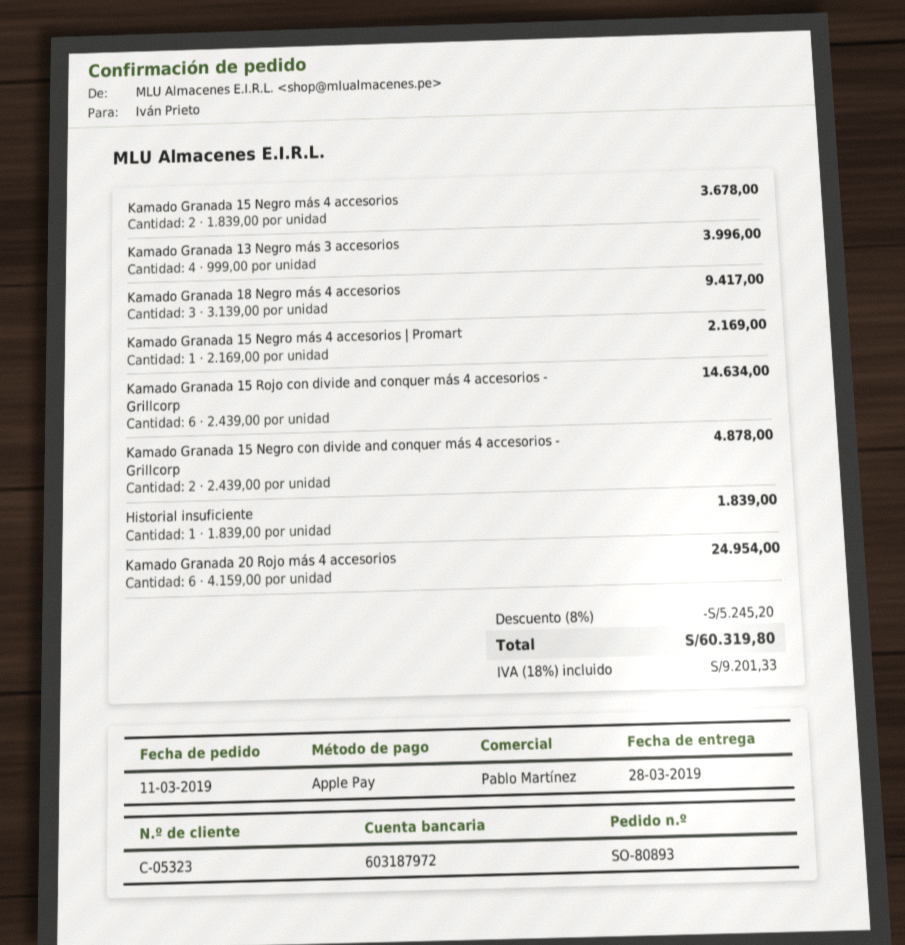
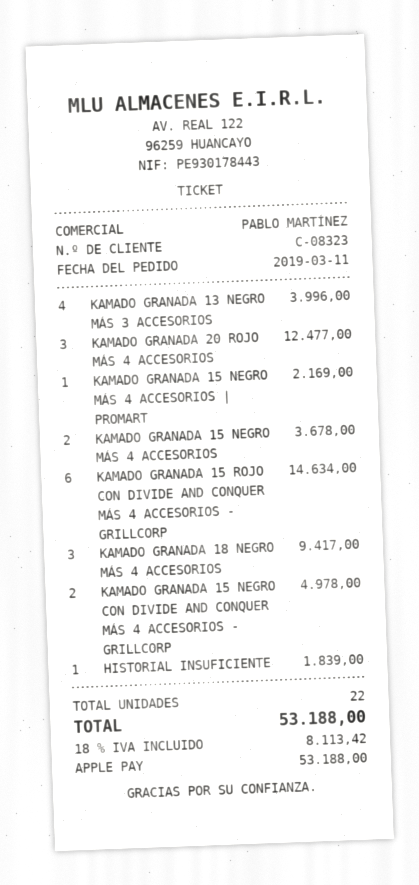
customer number: C-05323 -> C-08323
Kamado Granada 15 Negro con divide and conquer más 4 accesorios - Grillcorp: 2 for 4878.00 -> 2 for 4978.00
Kamado Granada 20 Rojo más 4 accesorios: 6 for 24954.00 -> 3 for 12477.00
discount: 8% = 5245.20 -> none
tax: 18% = 9201.33 -> 18% = 8113.42
total: 60319.80 -> 53188.00

